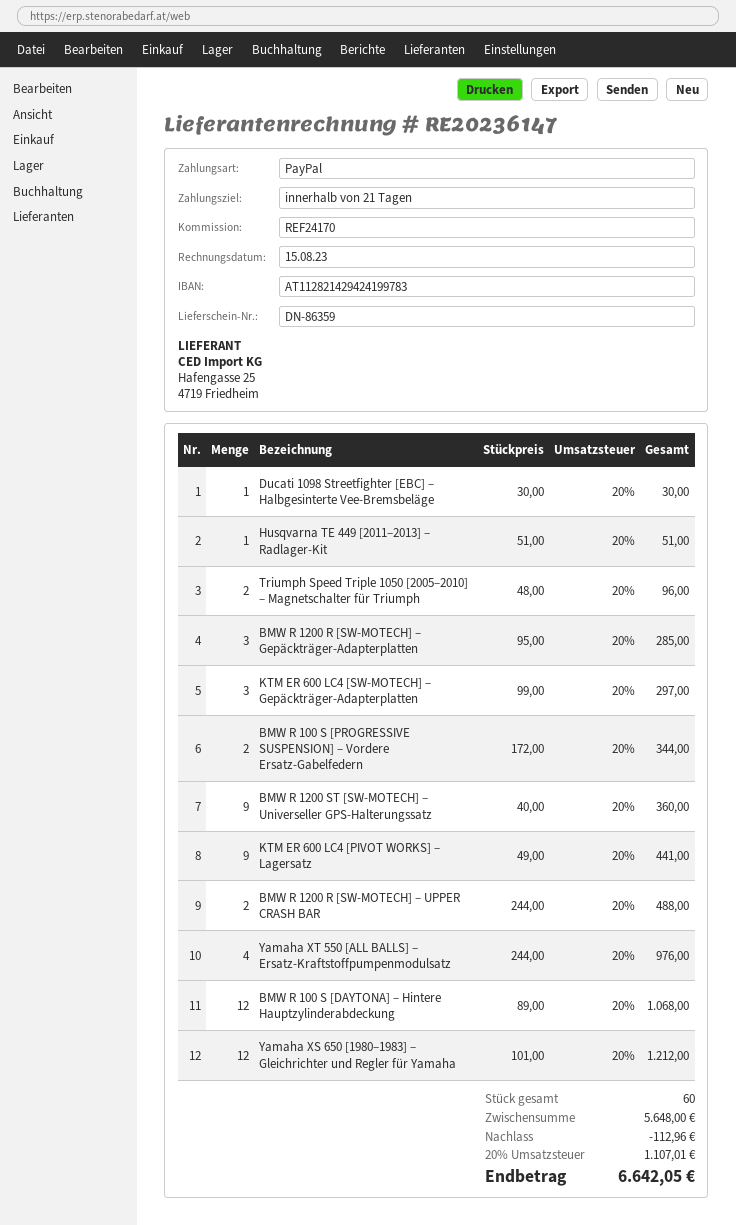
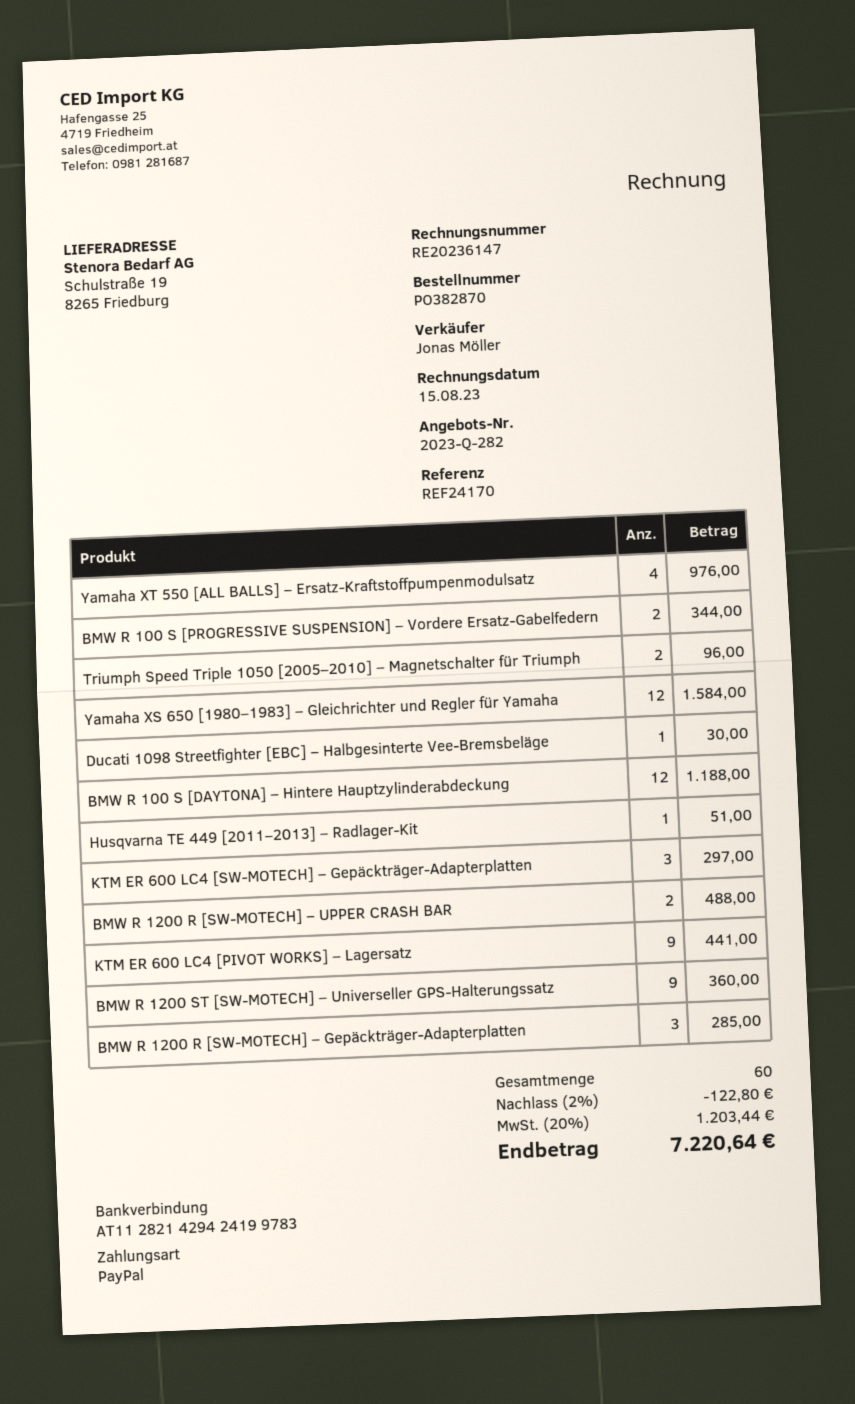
BMW R 100 S [DAYTONA] – Hintere Hauptzylinderabdeckung: 12 for 1068.00 -> 12 for 1188.00
Yamaha XS 650 [1980–1983] – Gleichrichter und Regler für Yamaha: 12 for 1212.00 -> 12 for 1584.00
discount: 112.96 -> 122.80
tax: 20% = 1107.01 -> 20% = 1203.44
total: 6642.05 -> 7220.64

